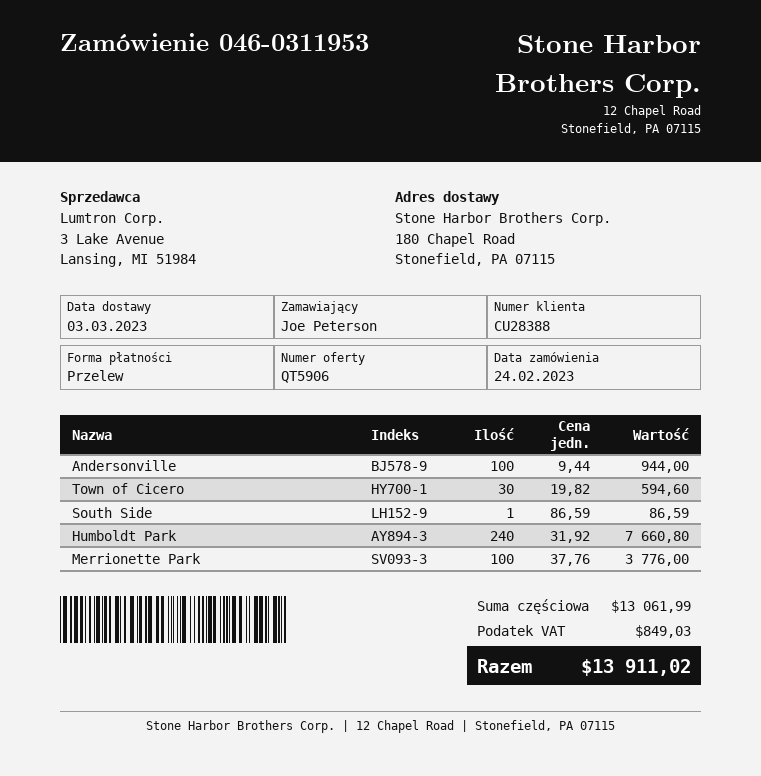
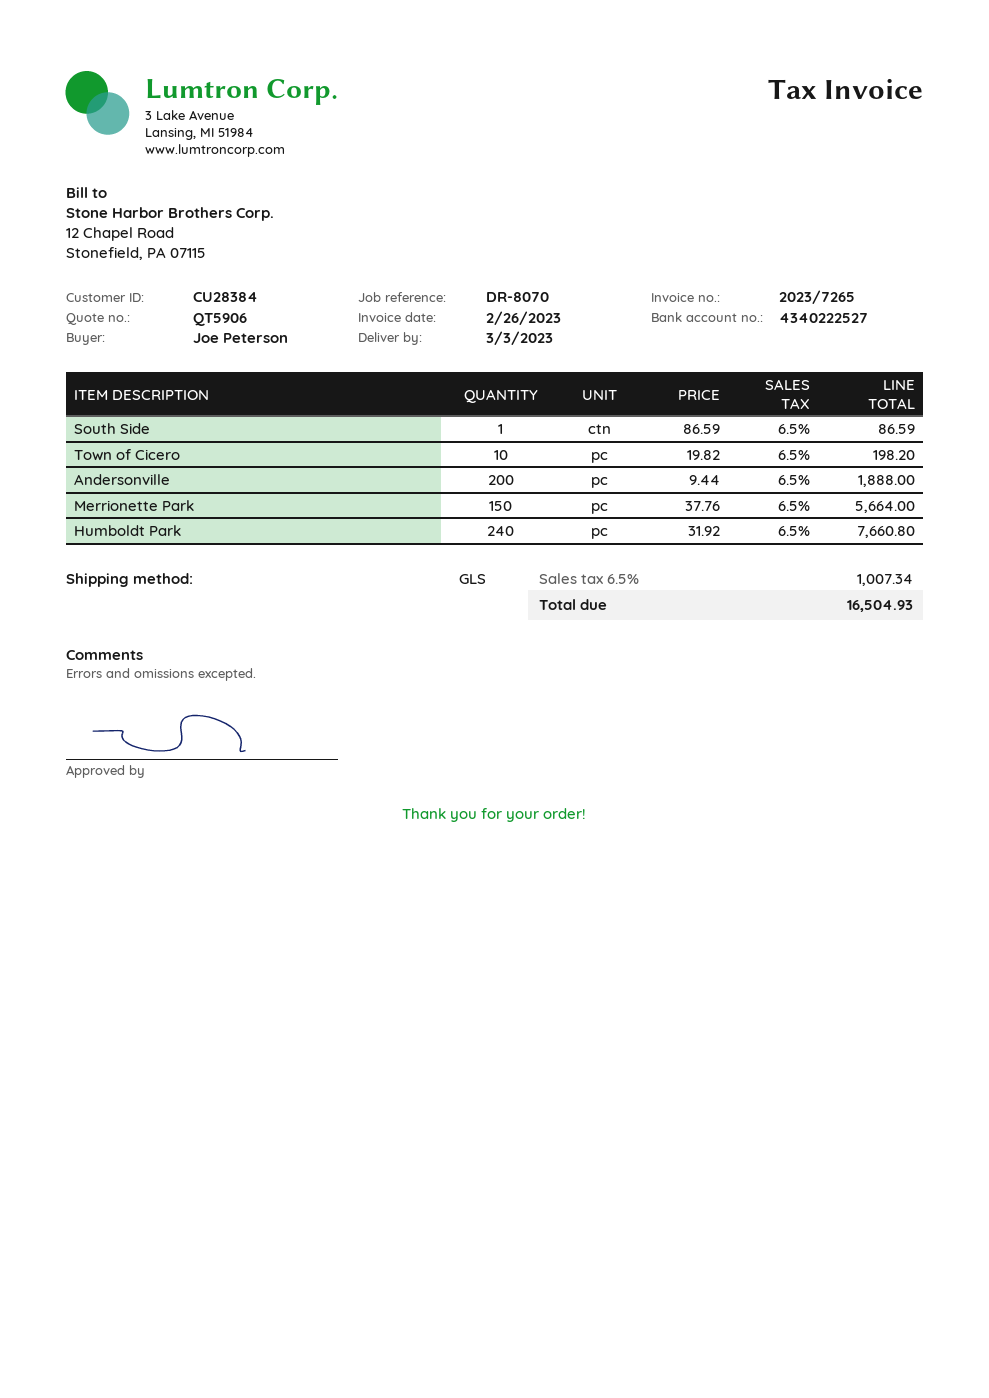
customer number: CU28388 -> CU28384
Andersonville: 100 x 9.44 = 944.00 -> 200 x 9.44 = 1888.00
Town of Cicero: 30 x 19.82 = 594.60 -> 10 x 19.82 = 198.20
Merrionette Park: 100 x 37.76 = 3776.00 -> 150 x 37.76 = 5664.00
tax: 849.03 -> 1007.34
total: 13911.02 -> 16504.93

